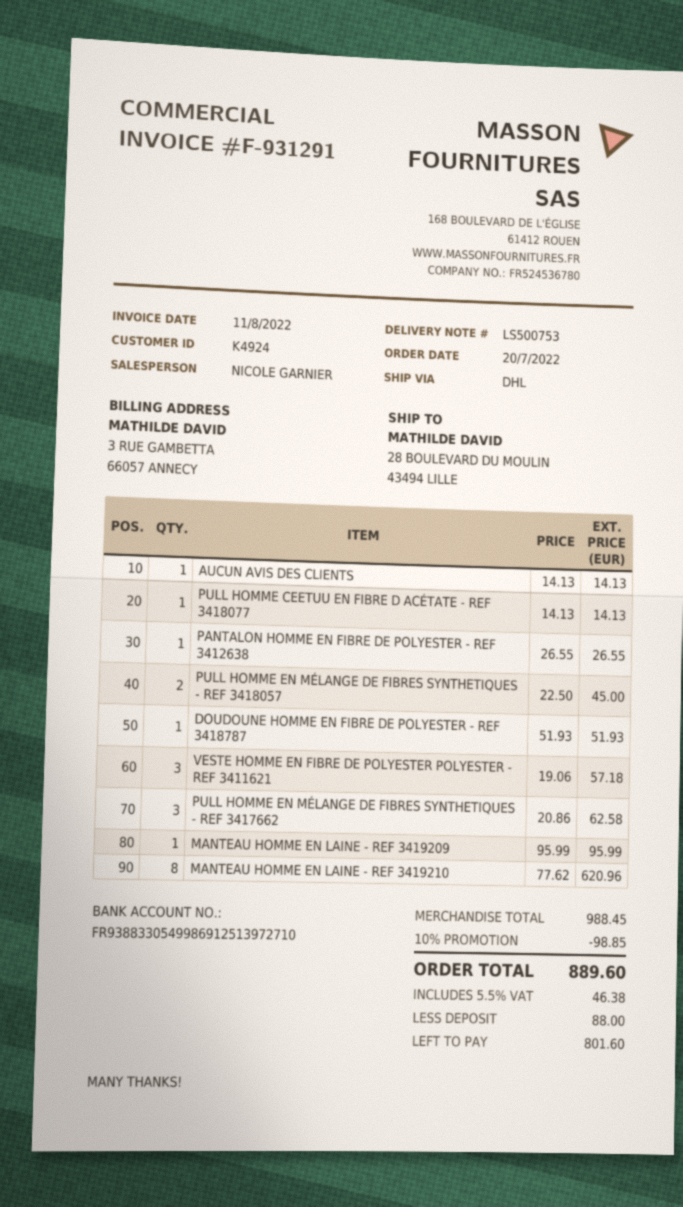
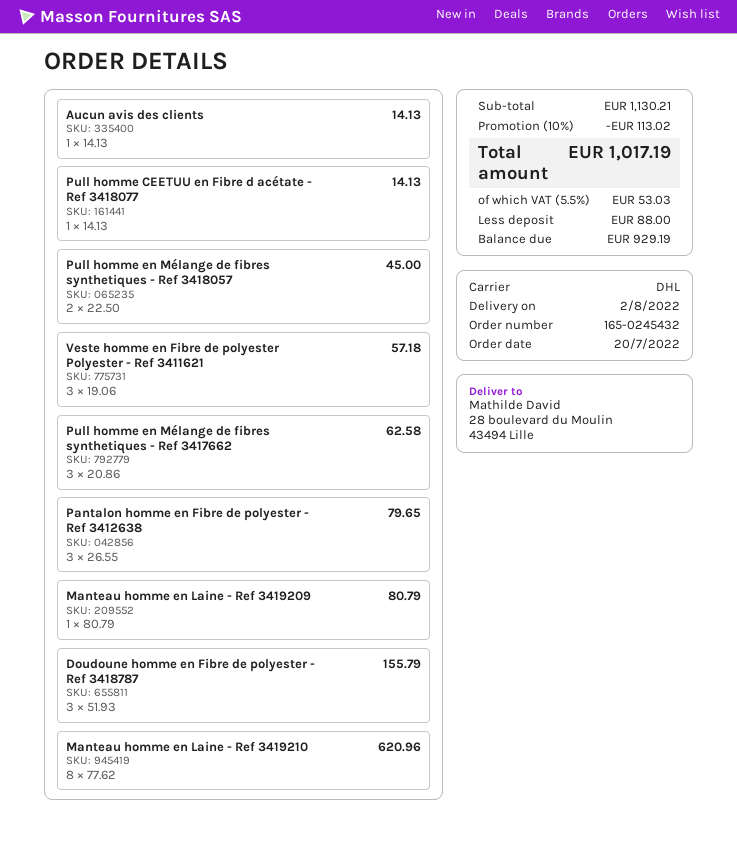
PANTALON HOMME EN FIBRE DE POLYESTER - REF 3412638: 1 x 26.55 = 26.55 -> 3 x 26.55 = 79.65
DOUDOUNE HOMME EN FIBRE DE POLYESTER - REF 3418787: 1 x 51.93 = 51.93 -> 3 x 51.93 = 155.79
MANTEAU HOMME EN LAINE - REF 3419209: 1 x 95.99 = 95.99 -> 1 x 80.79 = 80.79
subtotal: 988.45 -> 1130.21
discount: 10% = 98.85 -> 10% = 113.02
tax: 5.5% = 46.38 -> 5.5% = 53.03
total: 889.60 -> 1017.19
balance: 801.60 -> 929.19

